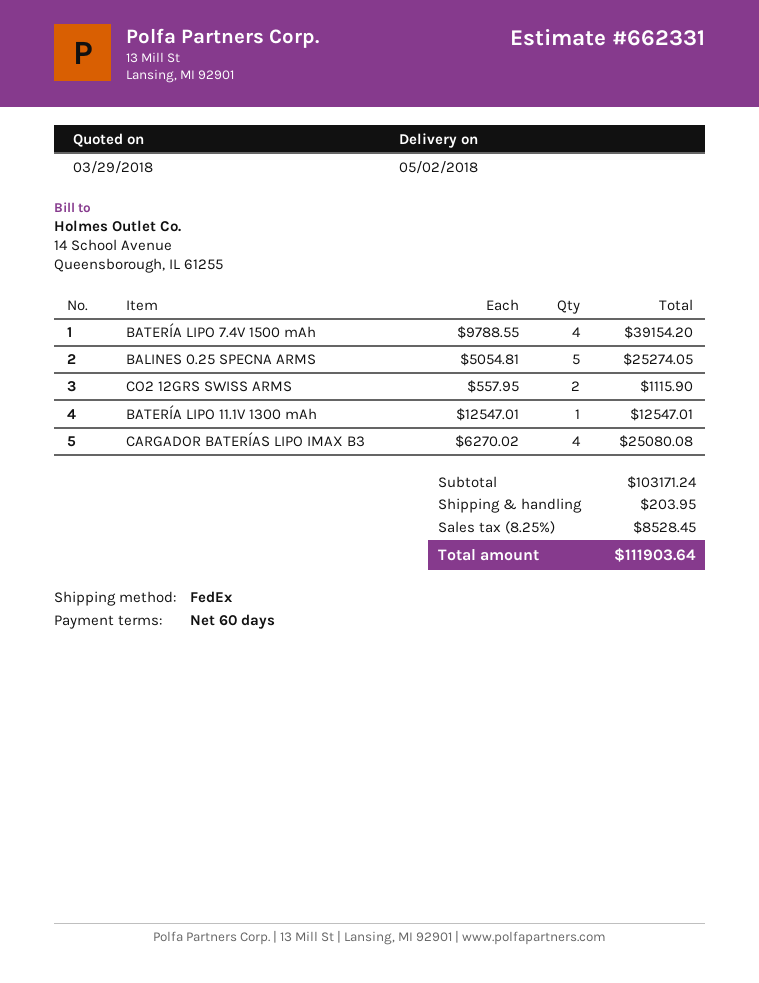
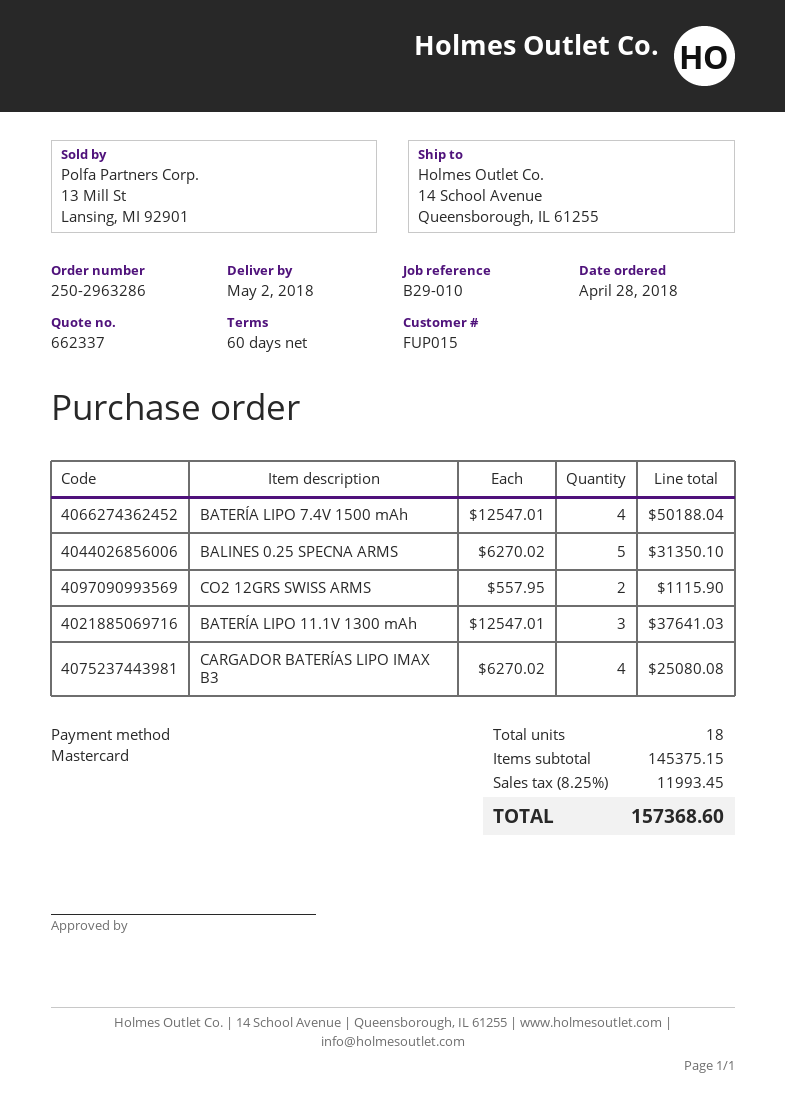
quote number: 662331 -> 662337
BATERÍA LIPO 7.4V 1500 mAh: 4 x 9788.55 = 39154.20 -> 4 x 12547.01 = 50188.04
BALINES 0.25 SPECNA ARMS: 5 x 5054.81 = 25274.05 -> 5 x 6270.02 = 31350.10
BATERÍA LIPO 11.1V 1300 mAh: 1 x 12547.01 = 12547.01 -> 3 x 12547.01 = 37641.03
subtotal: 103171.24 -> 145375.15
shipping: 203.95 -> none
tax: 8.25% = 8528.45 -> 8.25% = 11993.45
total: 111903.64 -> 157368.60

